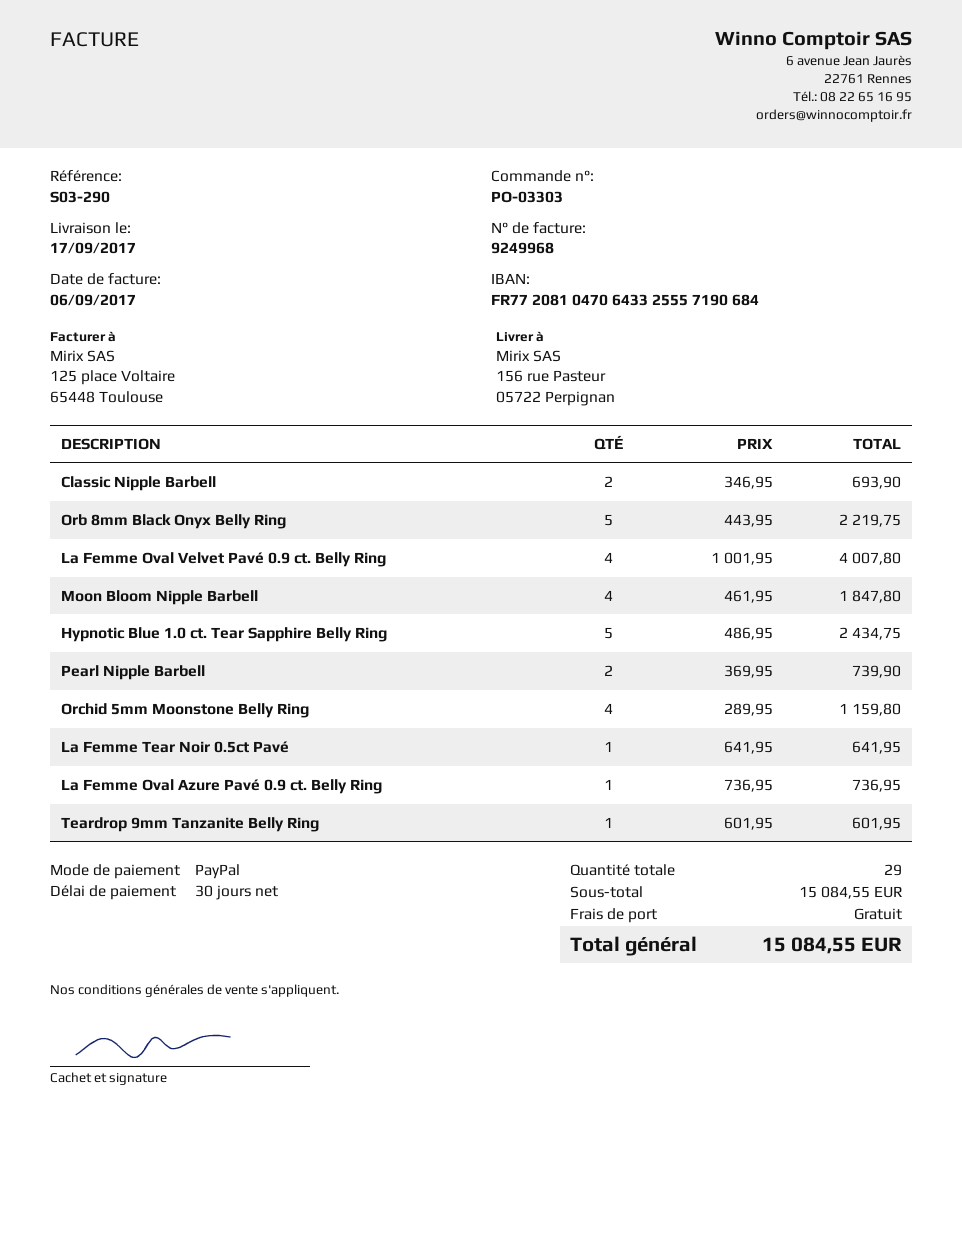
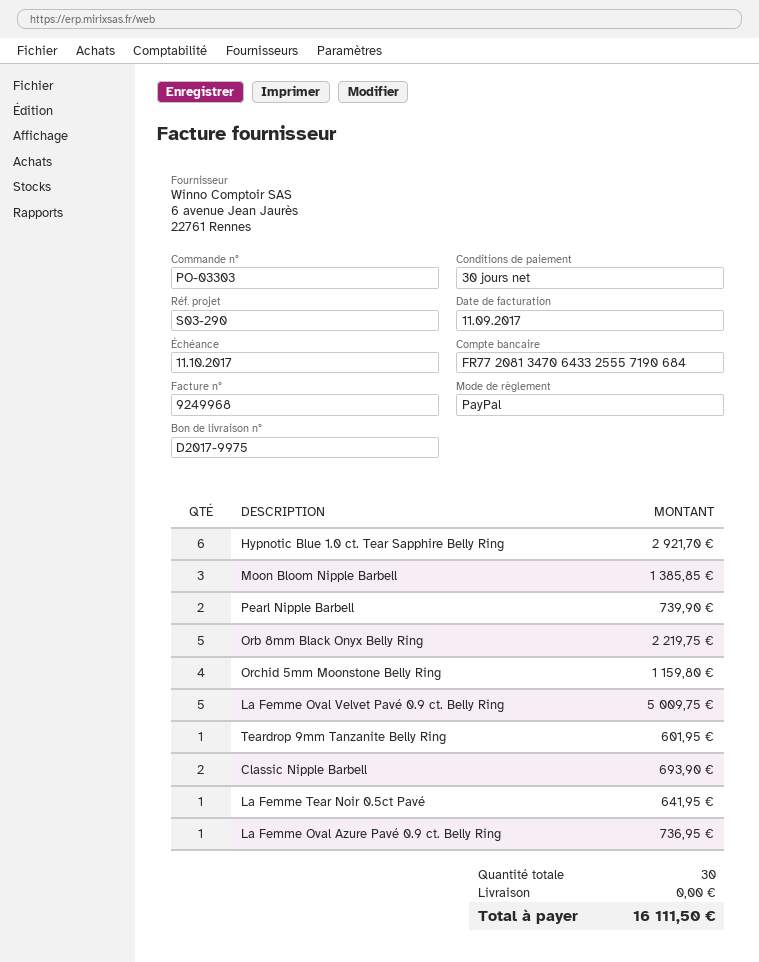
invoice date: 2017-09-06 -> 2017-09-11
bank account: FR7720810470643325557190684 -> FR7720813470643325557190684
La Femme Oval Velvet Pavé 0.9 ct. Belly Ring: 4 for 4007.80 -> 5 for 5009.75
Moon Bloom Nipple Barbell: 4 for 1847.80 -> 3 for 1385.85
Hypnotic Blue 1.0 ct. Tear Sapphire Belly Ring: 5 for 2434.75 -> 6 for 2921.70
total quantity: 29 -> 30
total: 15084.55 -> 16111.50

